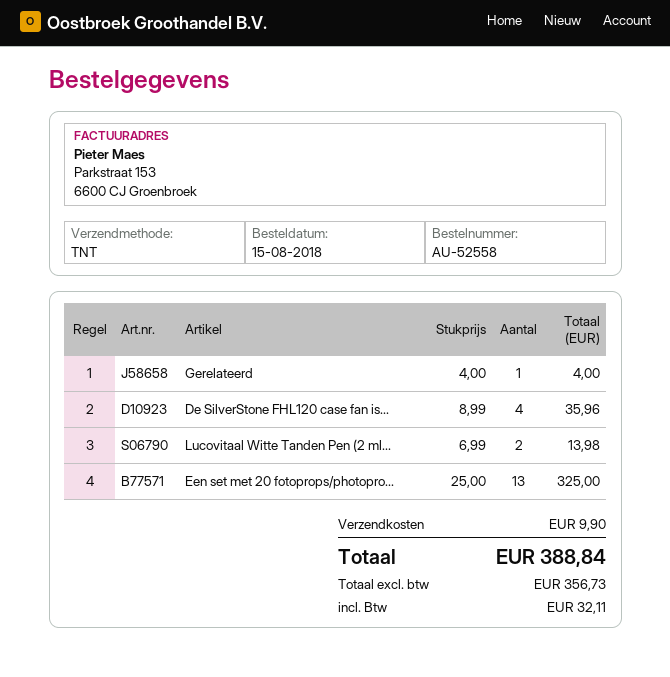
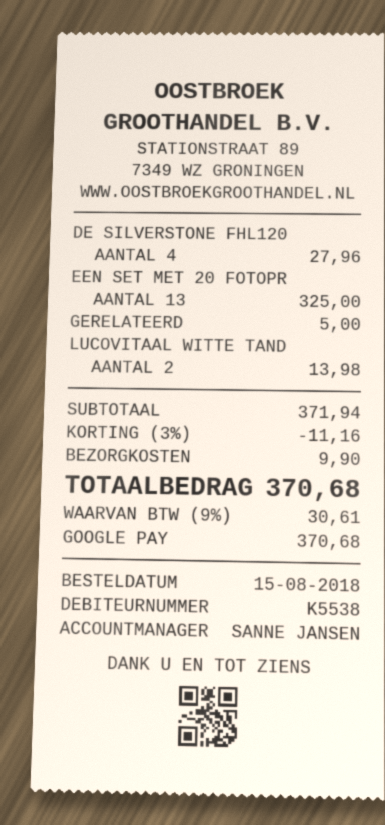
Gerelateerd: 1 for 4.00 -> 1 for 5.00
De SilverStone FHL120 case fan is...: 4 for 35.96 -> 4 for 27.96
discount: none -> 3% = 11.16
tax: 32.11 -> 30.61
total: 388.84 -> 370.68

